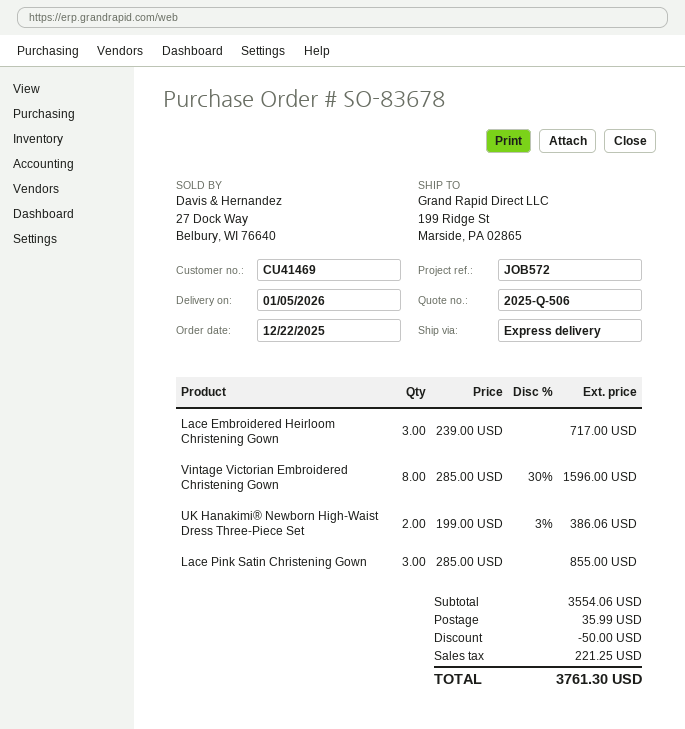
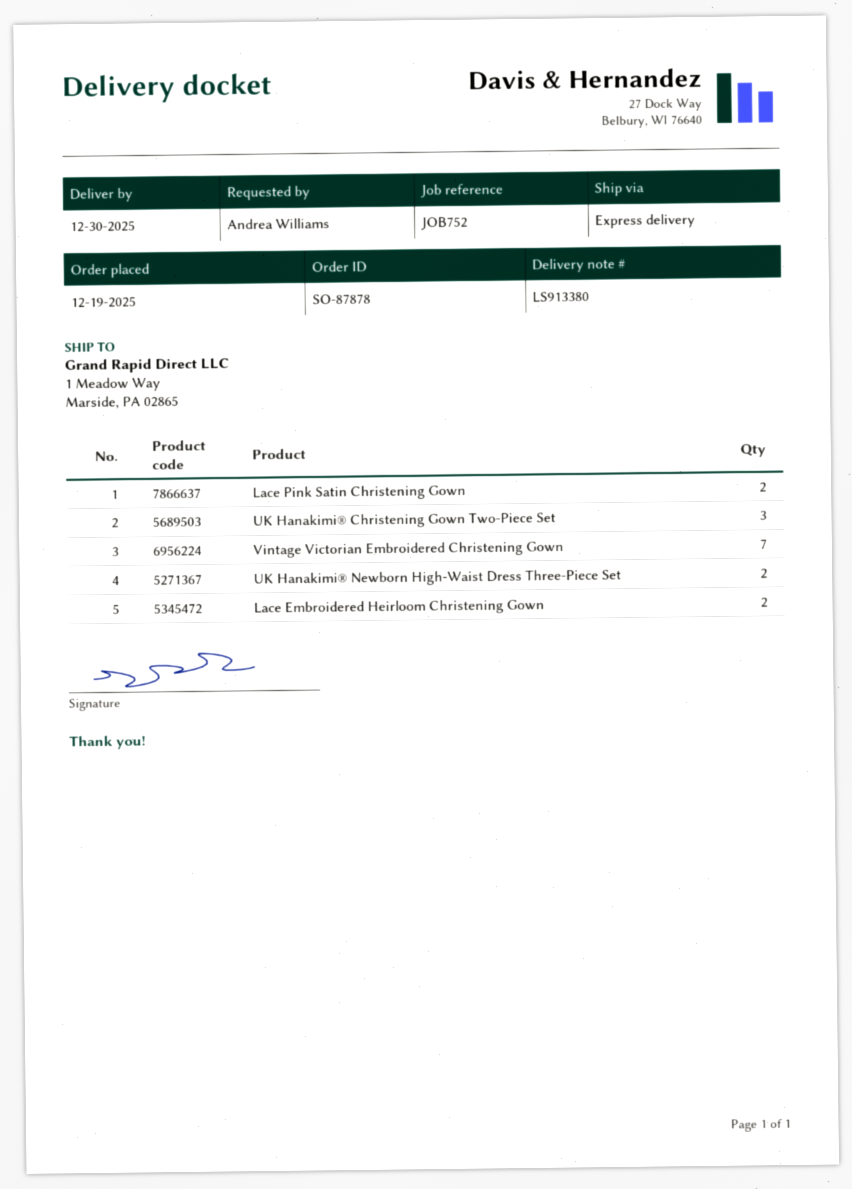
order number: SO-83678 -> SO-87878
order date: 2025-12-22 -> 2025-12-19
delivery date: 2026-01-05 -> 2025-12-30
reference: JOB572 -> JOB752
ship to: 199 Ridge St, Marside, PA 02865 -> 1 Meadow Way, Marside, PA 02865
Lace Embroidered Heirloom Christening Gown: 3 -> 2
Vintage Victorian Embroidered Christening Gown: 8 -> 7
Lace Pink Satin Christening Gown: 3 -> 2
UK Hanakimi® Christening Gown Two-Piece Set: none -> 3

